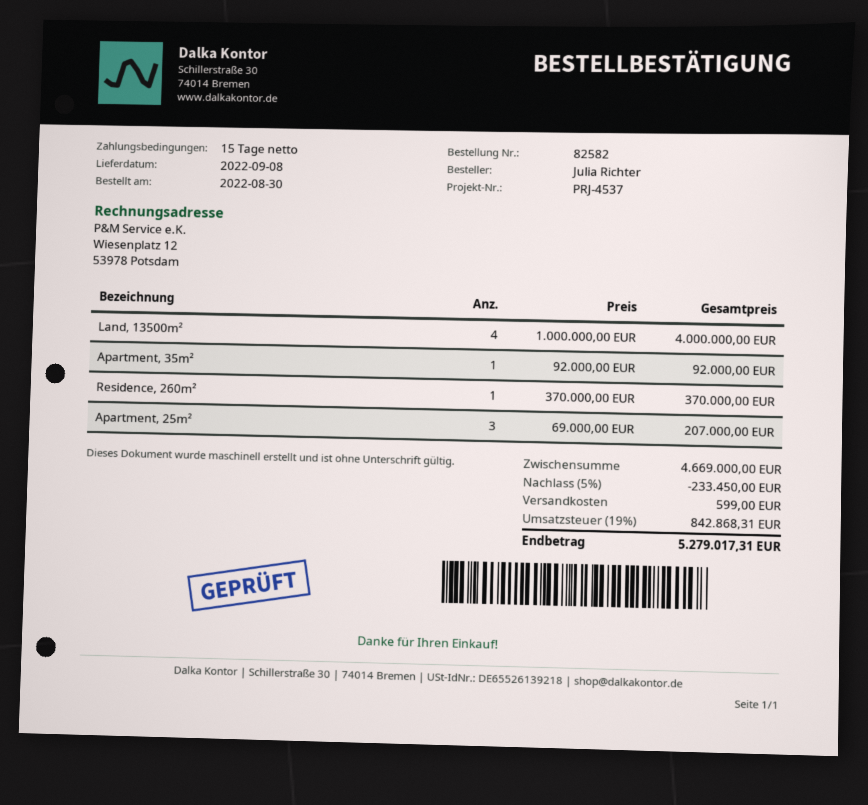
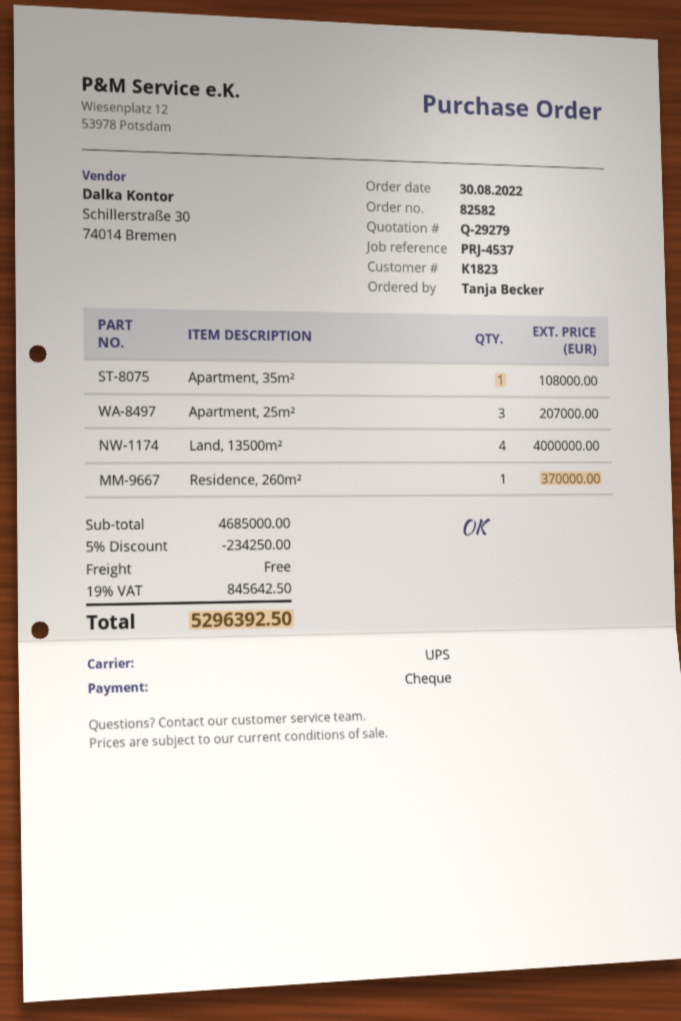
ordered by: Julia Richter -> Tanja Becker
Apartment, 35m²: 1 for 92000.00 -> 1 for 108000.00
subtotal: 4669000.00 -> 4685000.00
discount: 5% = 233450.00 -> 5% = 234250.00
shipping: 599.00 -> 0.00
tax: 19% = 842868.31 -> 19% = 845642.50
total: 5279017.31 -> 5296392.50

